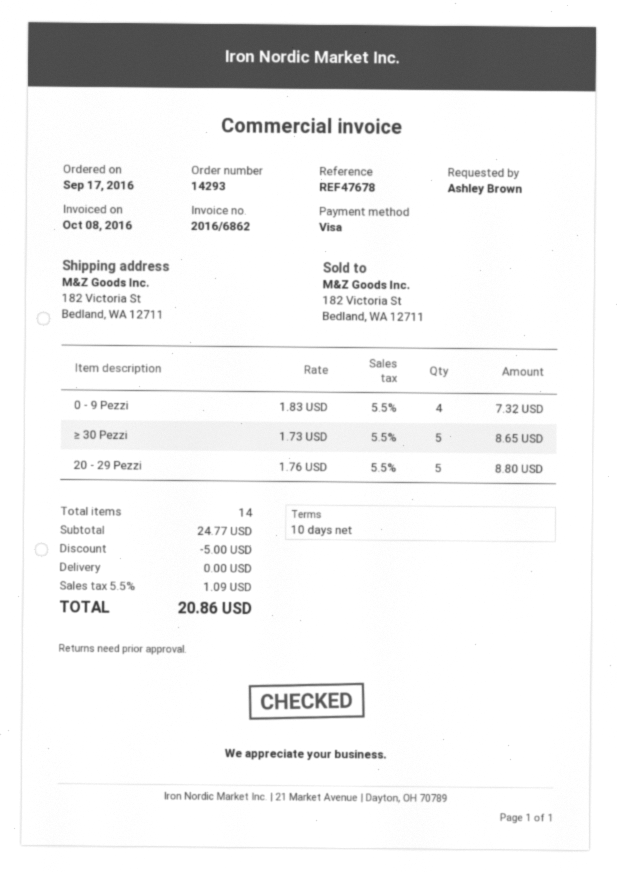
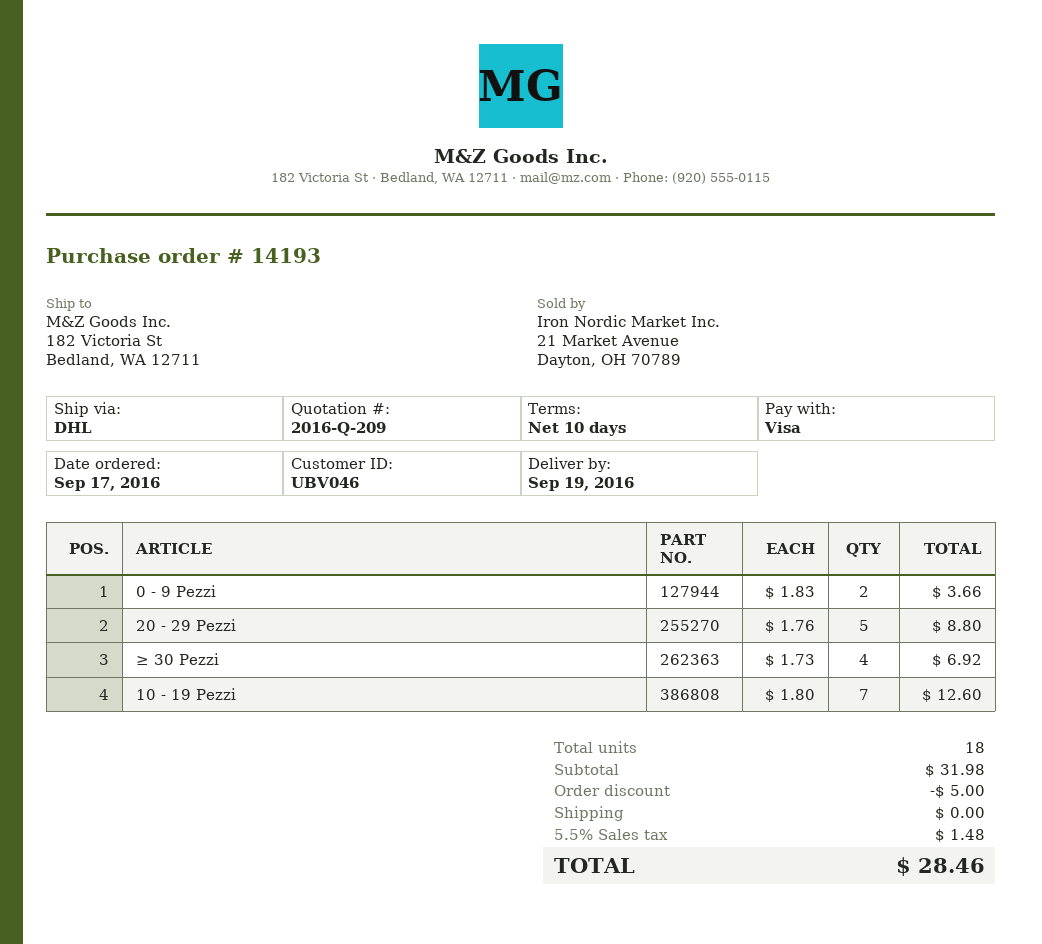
order number: 14293 -> 14193
0 - 9 Pezzi: 4 x 1.83 = 7.32 -> 2 x 1.83 = 3.66
≥ 30 Pezzi: 5 x 1.73 = 8.65 -> 4 x 1.73 = 6.92
10 - 19 Pezzi: none -> 7 x 1.80 = 12.60
total quantity: 14 -> 18
subtotal: 24.77 -> 31.98
tax: 5.5% = 1.09 -> 5.5% = 1.48
total: 20.86 -> 28.46

